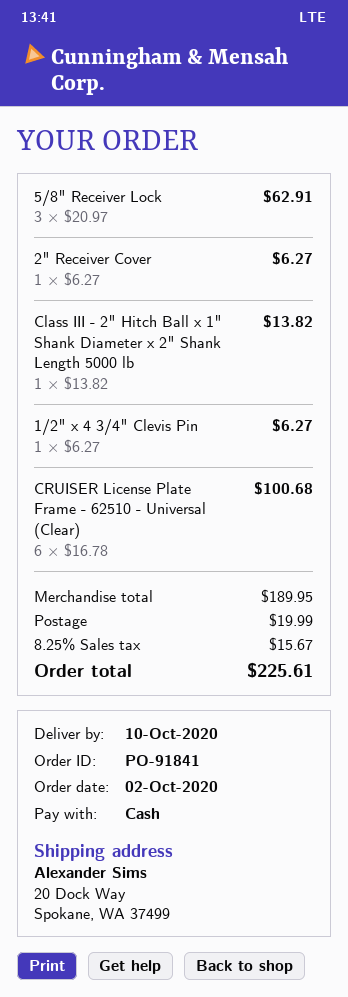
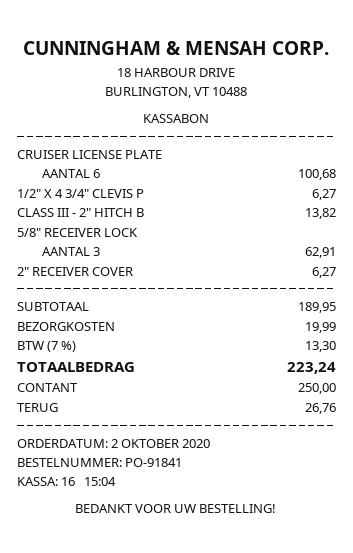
tax: 8.25% = 15.67 -> 7% = 13.30
total: 225.61 -> 223.24

